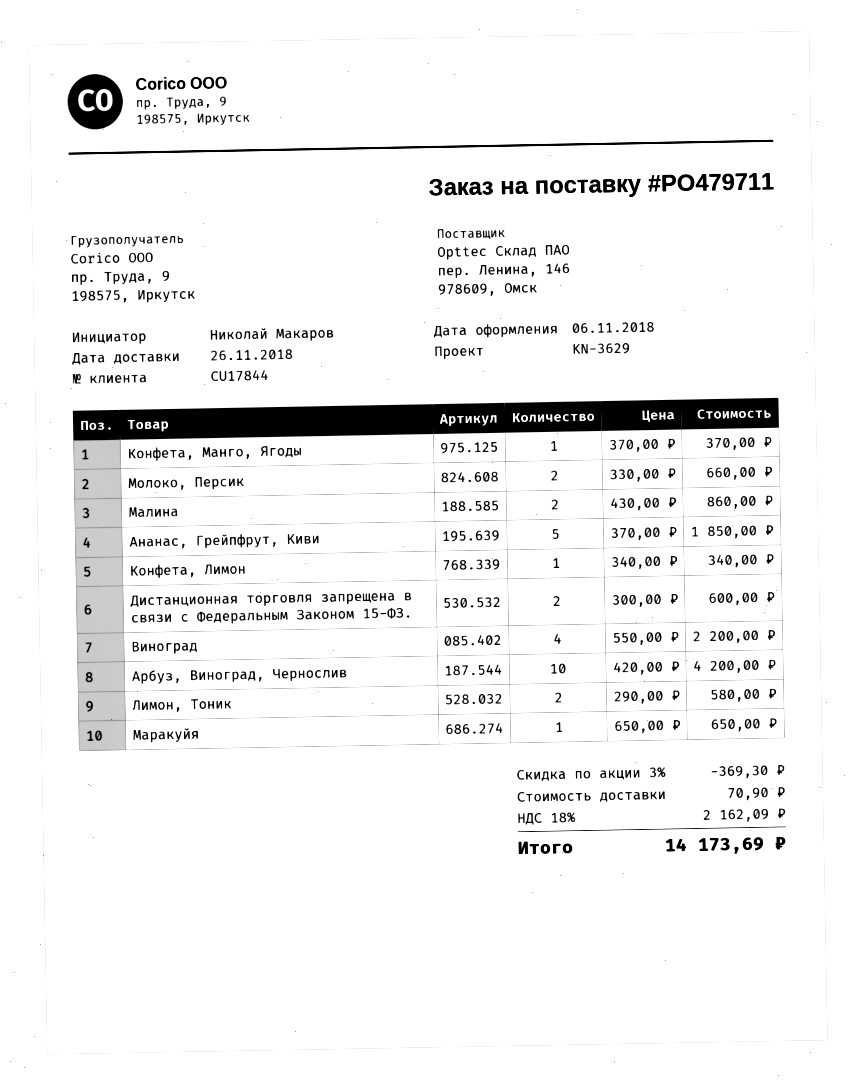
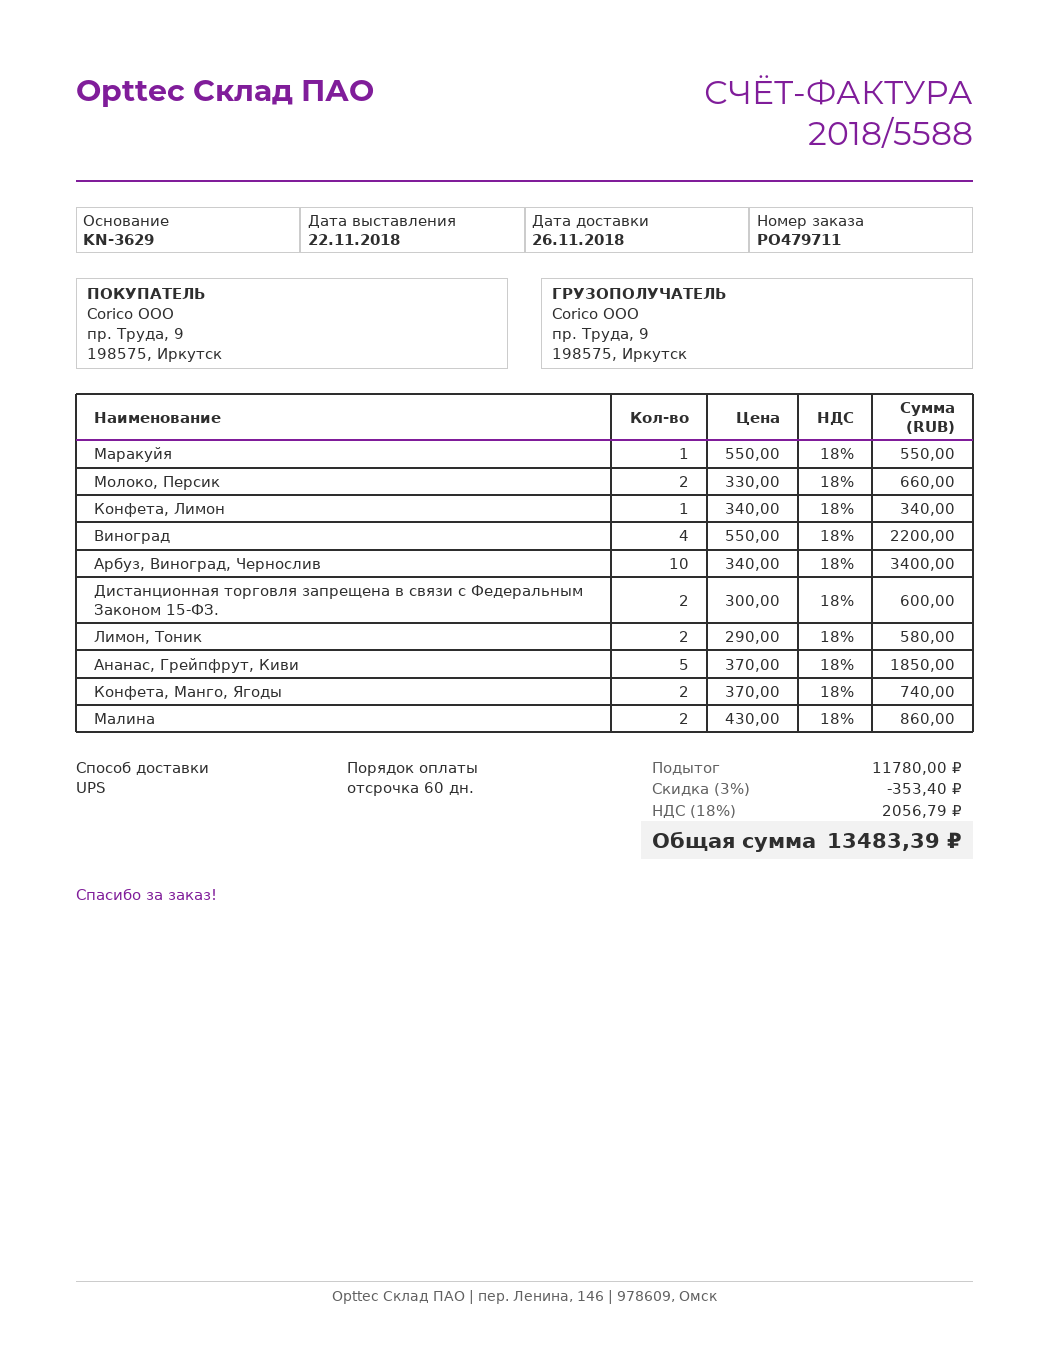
Конфета, Манго, Ягоды: 1 x 370.00 = 370.00 -> 2 x 370.00 = 740.00
Арбуз, Виноград, Чернослив: 10 x 420.00 = 4200.00 -> 10 x 340.00 = 3400.00
Маракуйя: 1 x 650.00 = 650.00 -> 1 x 550.00 = 550.00
discount: 3% = 369.30 -> 3% = 353.40
shipping: 70.90 -> none
tax: 18% = 2162.09 -> 18% = 2056.79
total: 14173.69 -> 13483.39

